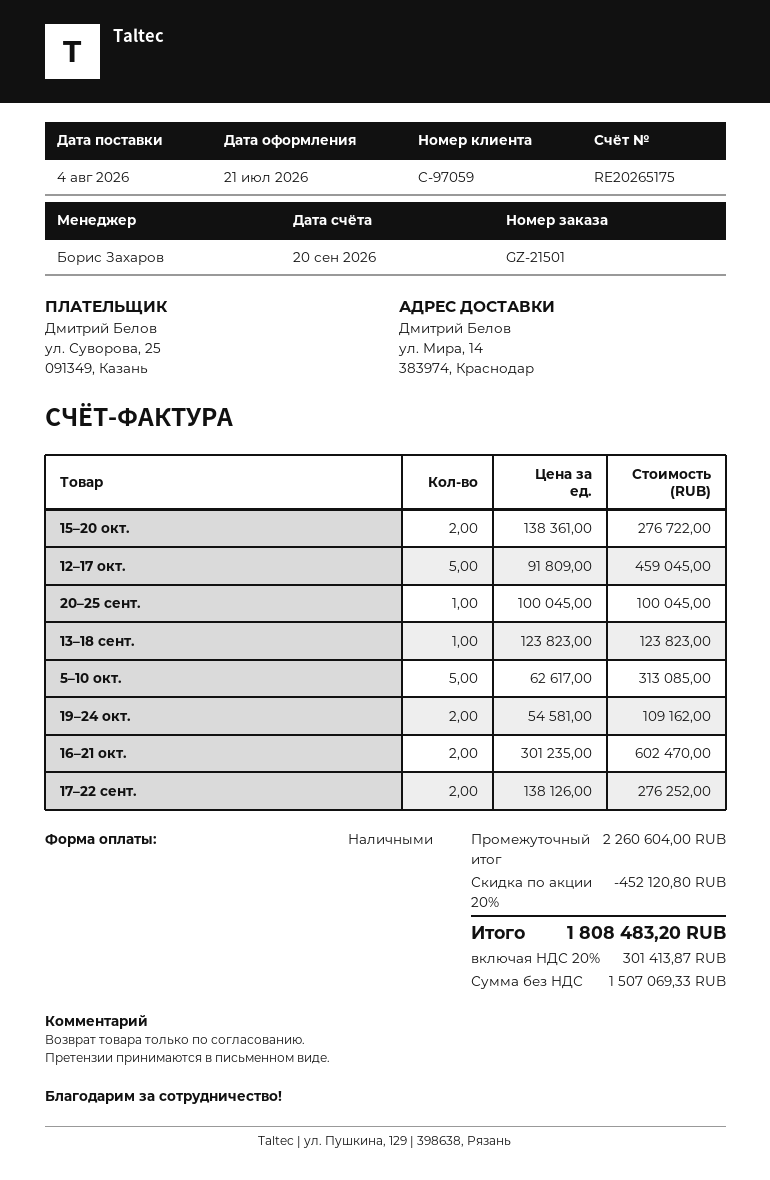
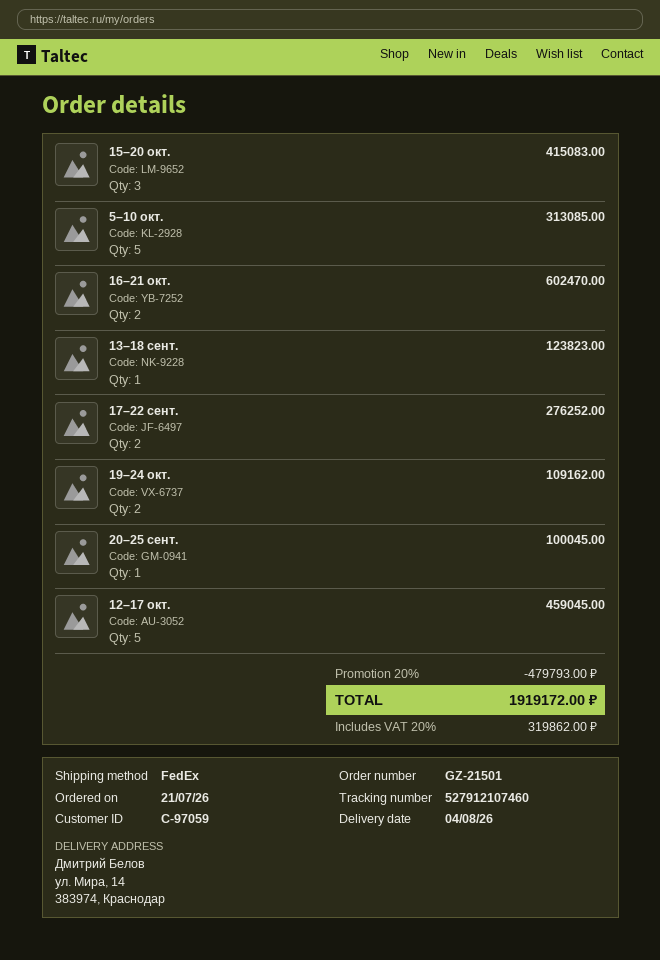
15–20 окт.: 2 for 276722.00 -> 3 for 415083.00
discount: 20% = 452120.80 -> 20% = 479793.00
tax: 20% = 301413.87 -> 20% = 319862.00
total: 1808483.20 -> 1919172.00

